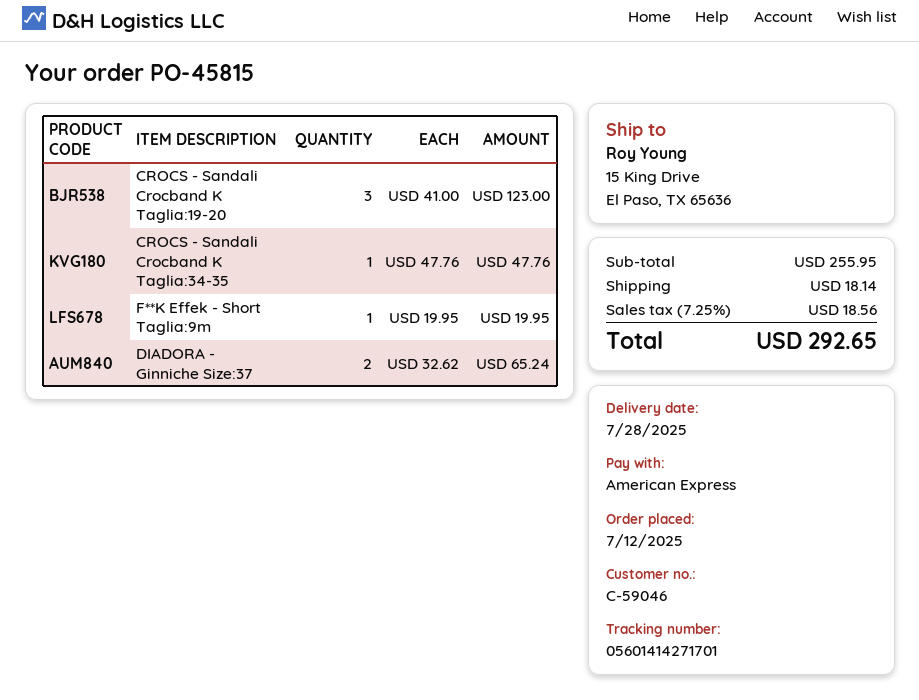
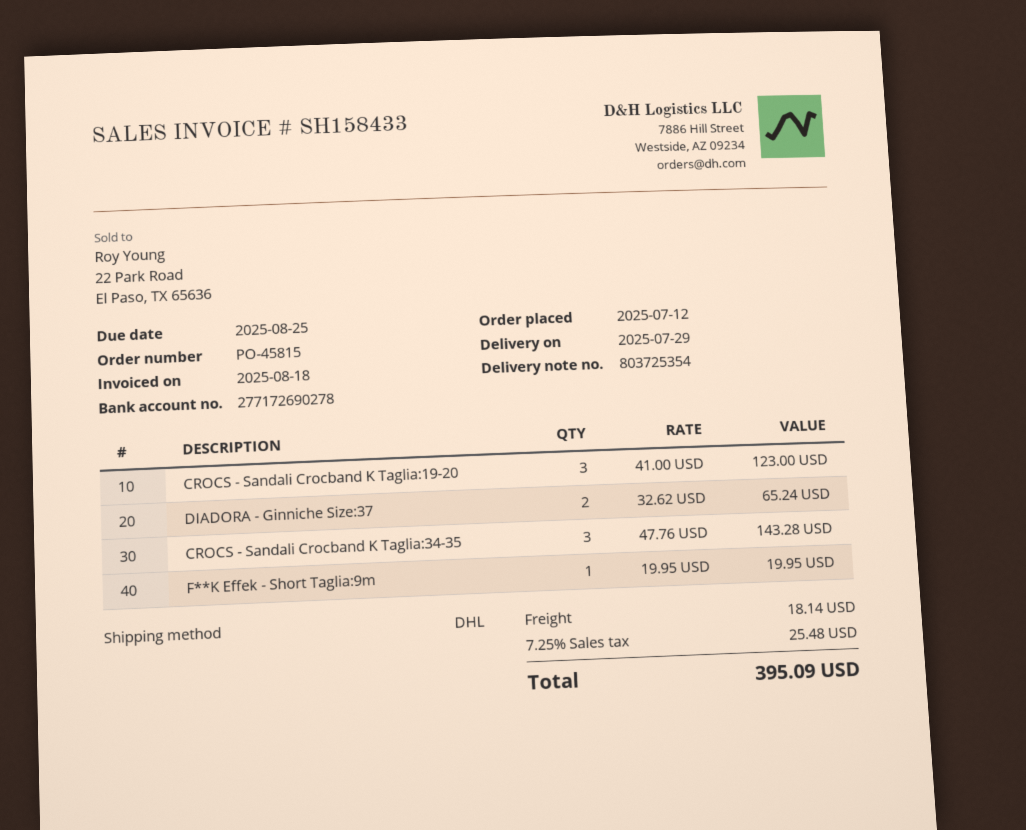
delivery date: 2025-07-28 -> 2025-07-29
CROCS - Sandali Crocband K Taglia:34-35: 1 x 47.76 = 47.76 -> 3 x 47.76 = 143.28
tax: 7.25% = 18.56 -> 7.25% = 25.48
total: 292.65 -> 395.09

